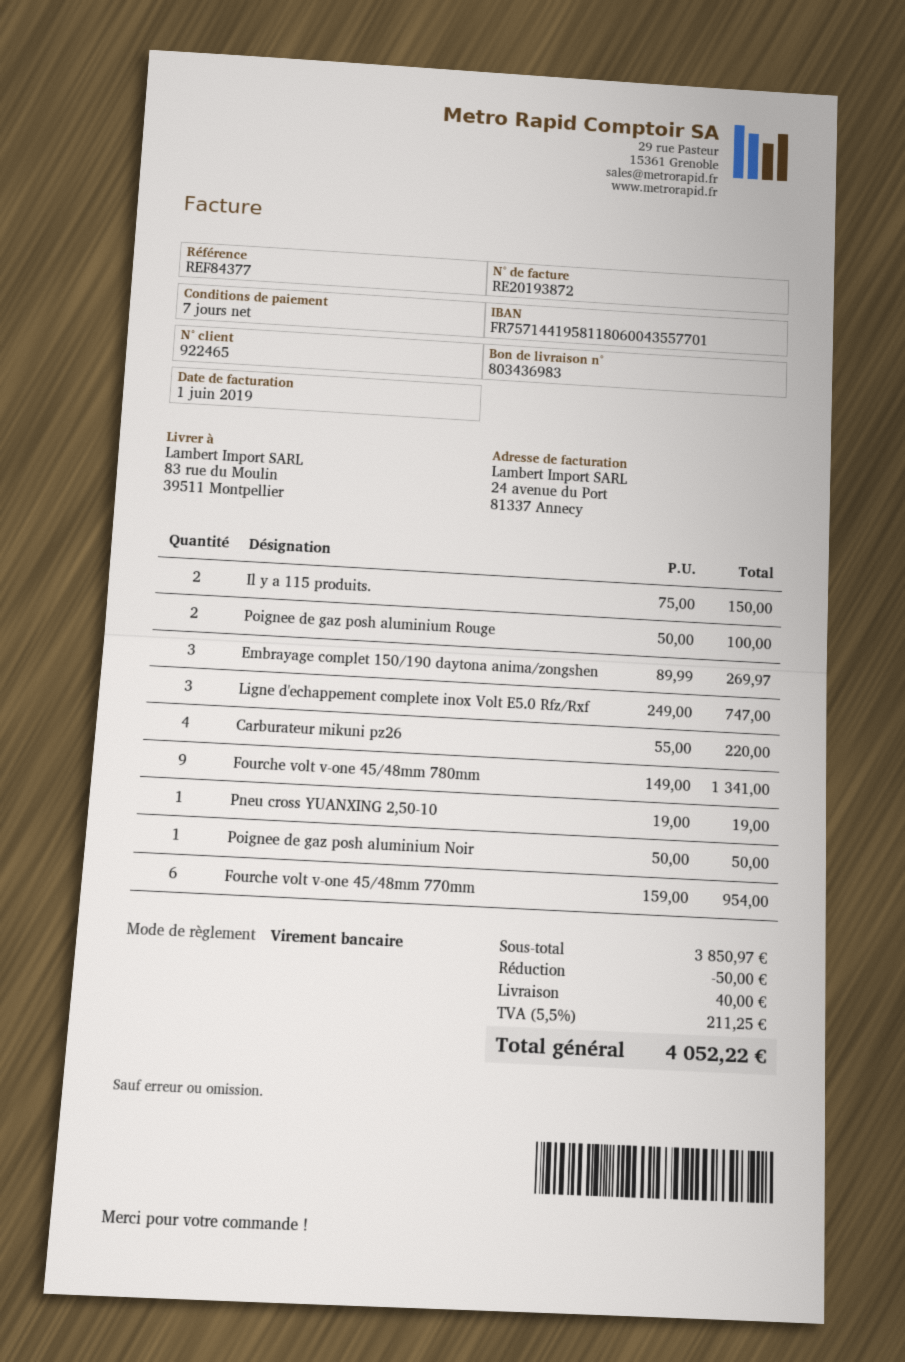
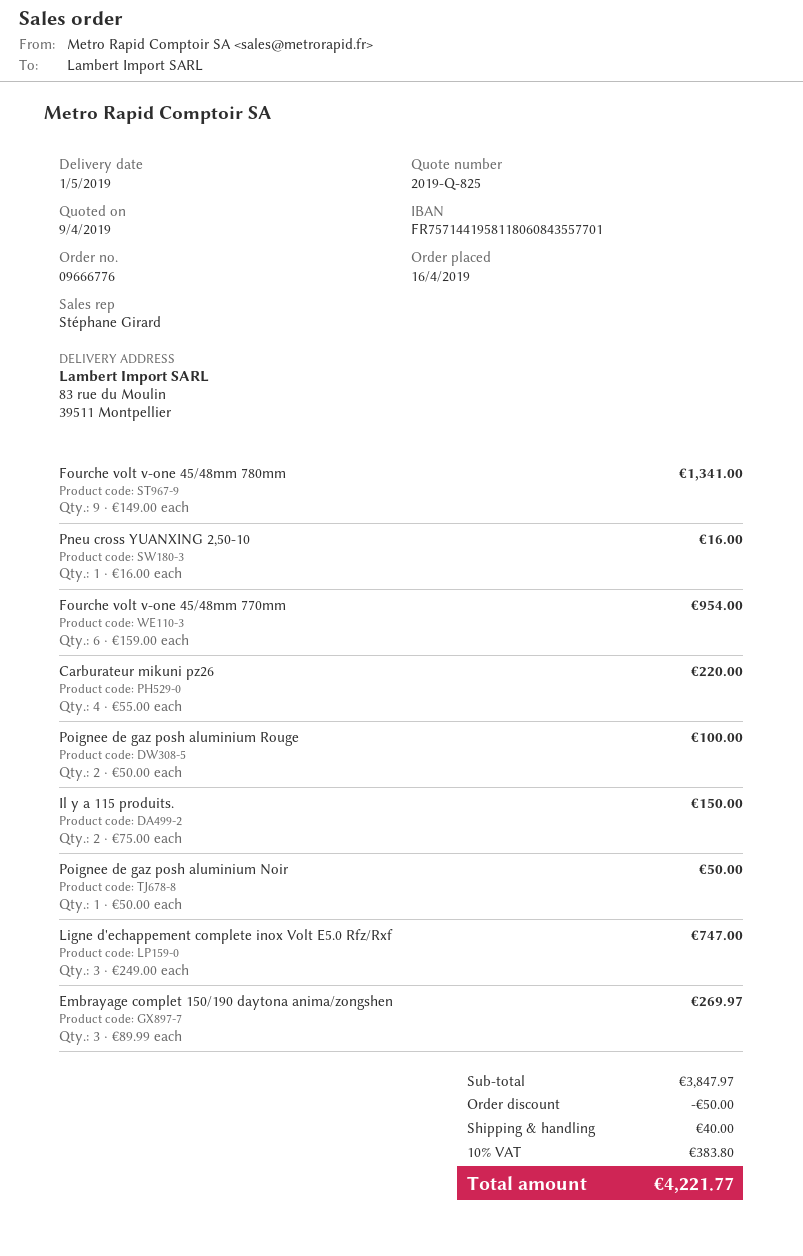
bank account: FR7571441958118060043557701 -> FR7571441958118060843557701
Pneu cross YUANXING 2,50-10: 1 x 19.00 = 19.00 -> 1 x 16.00 = 16.00
subtotal: 3850.97 -> 3847.97
tax: 5.5% = 211.25 -> 10% = 383.80
total: 4052.22 -> 4221.77

